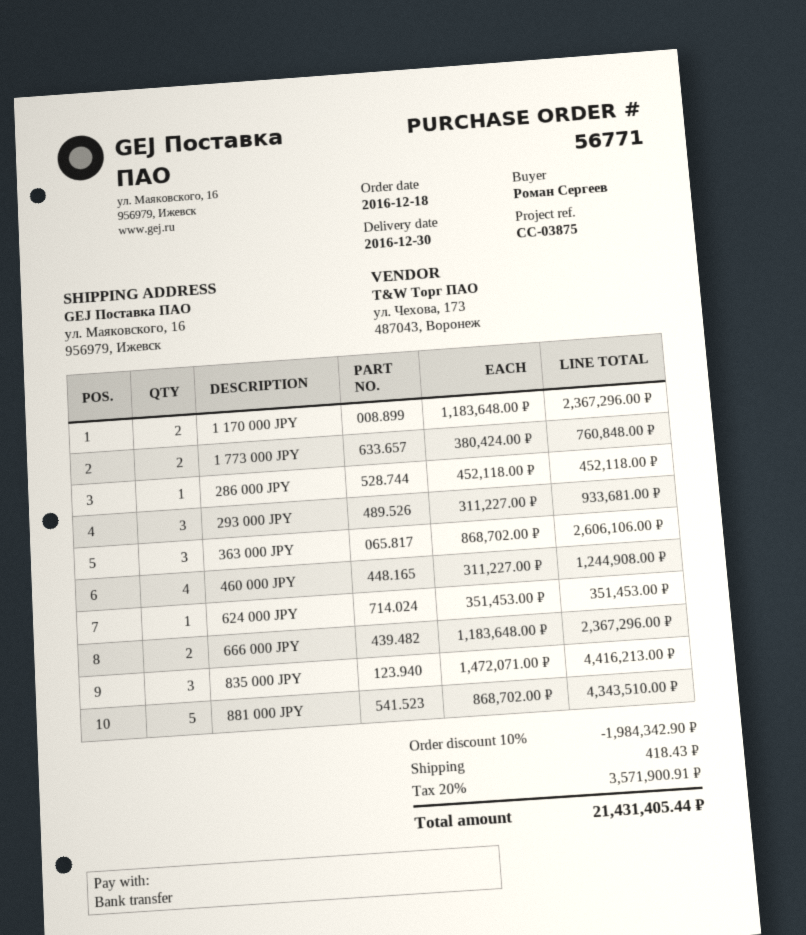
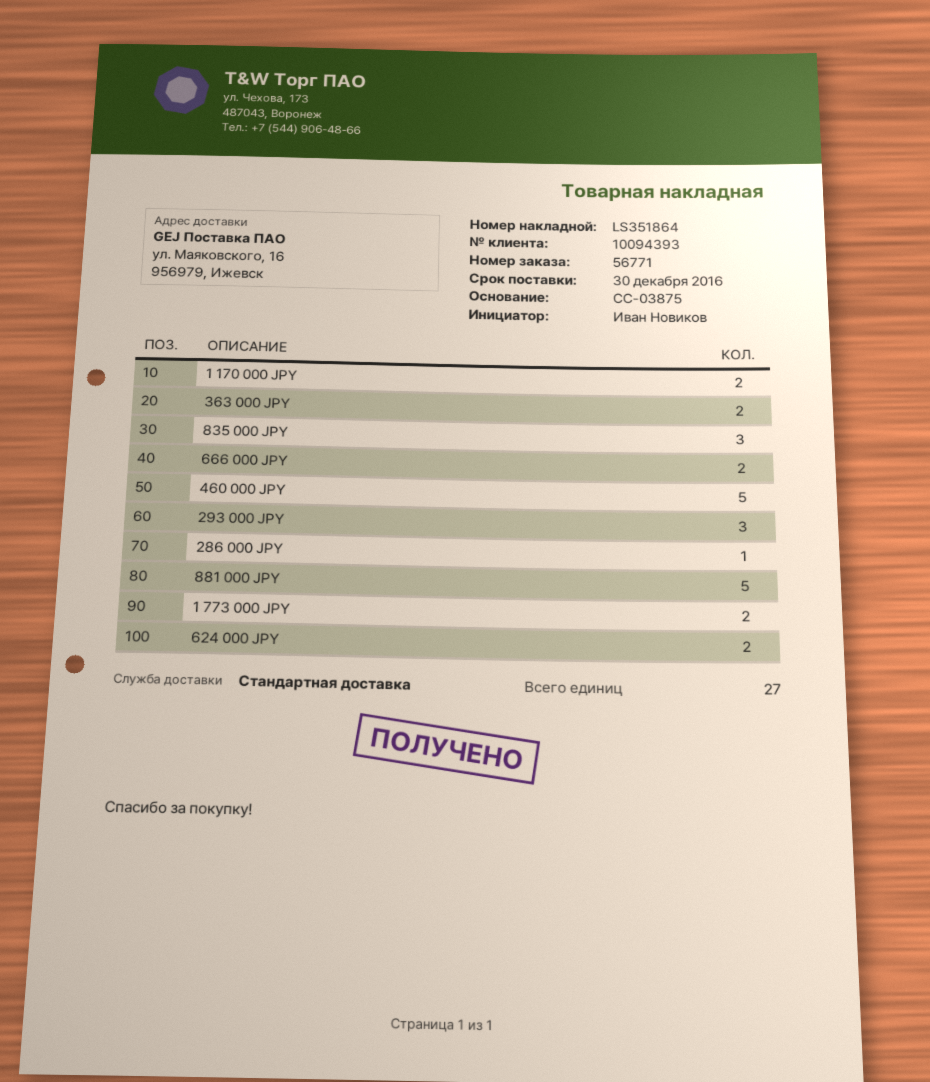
ordered by: Роман Сергеев -> Иван Новиков
363 000 JPY: 3 -> 2
460 000 JPY: 4 -> 5
624 000 JPY: 1 -> 2

